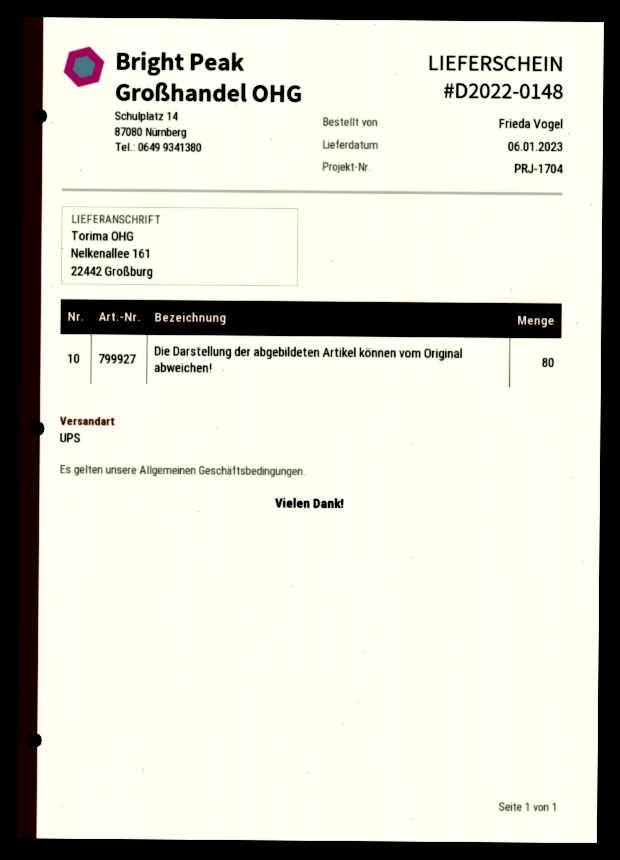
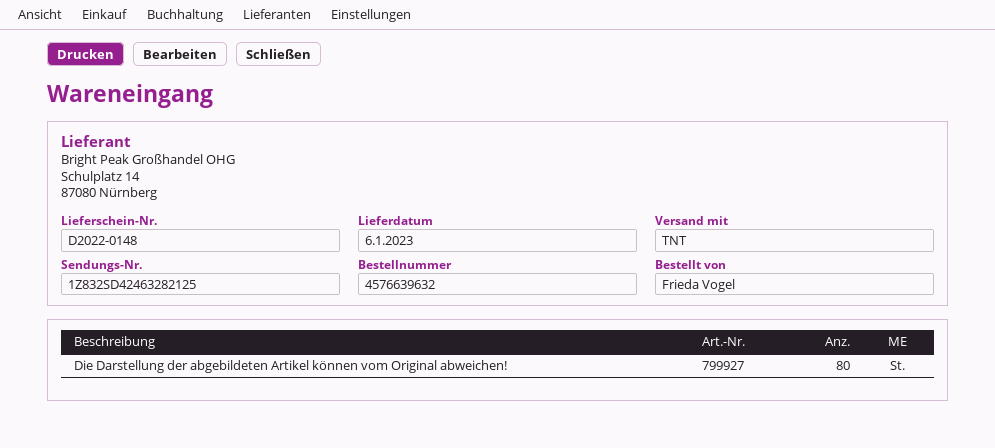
shipping method: UPS -> TNT

